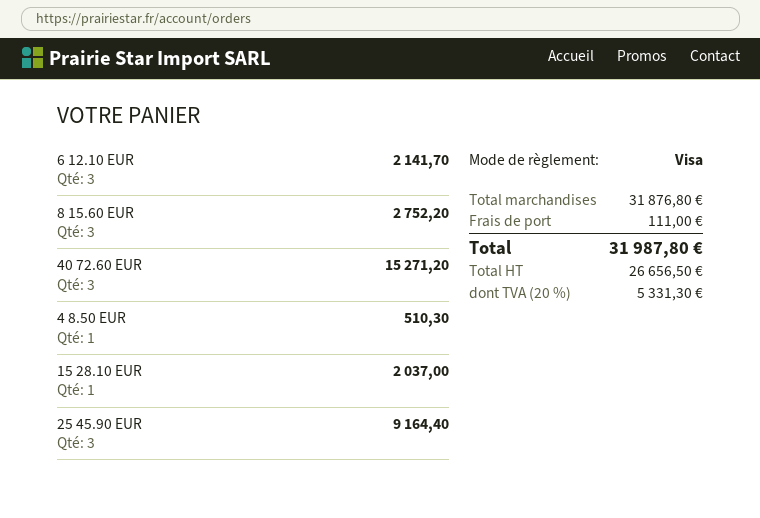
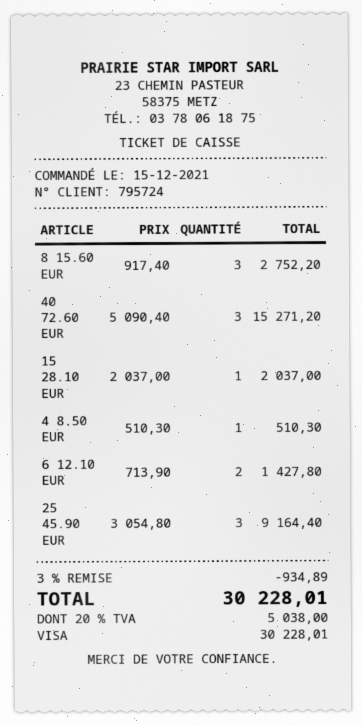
6 12.10 EUR: 3 for 2141.70 -> 2 for 1427.80
discount: none -> 3% = 934.89
shipping: 111.00 -> none
tax: 20% = 5331.30 -> 20% = 5038.00
total: 31987.80 -> 30228.01

